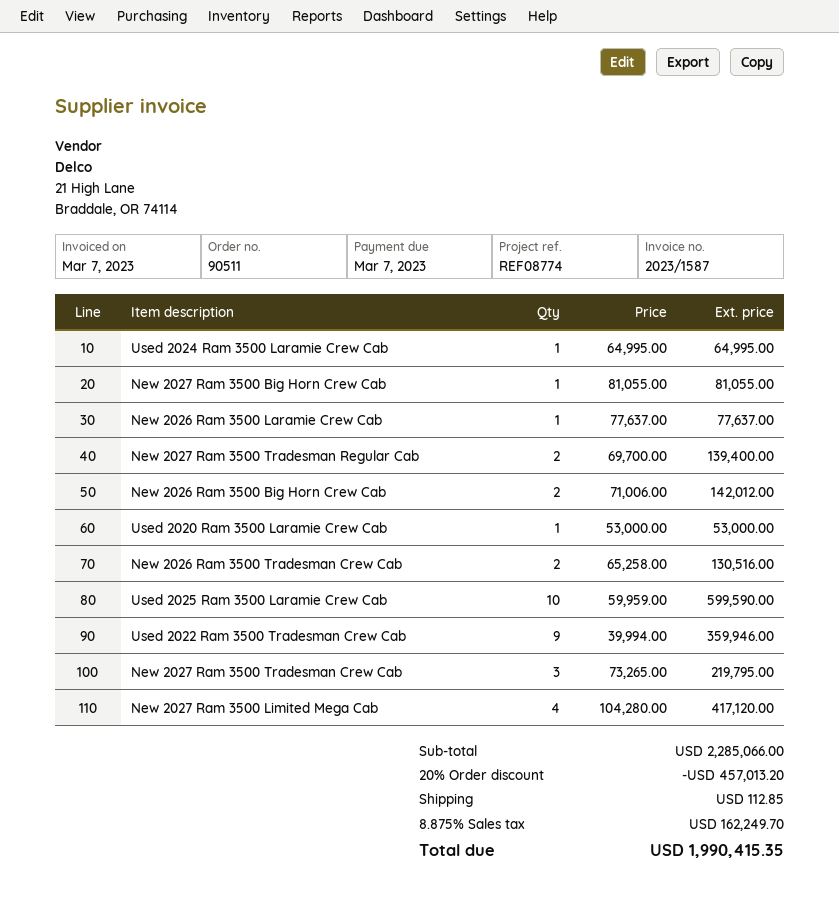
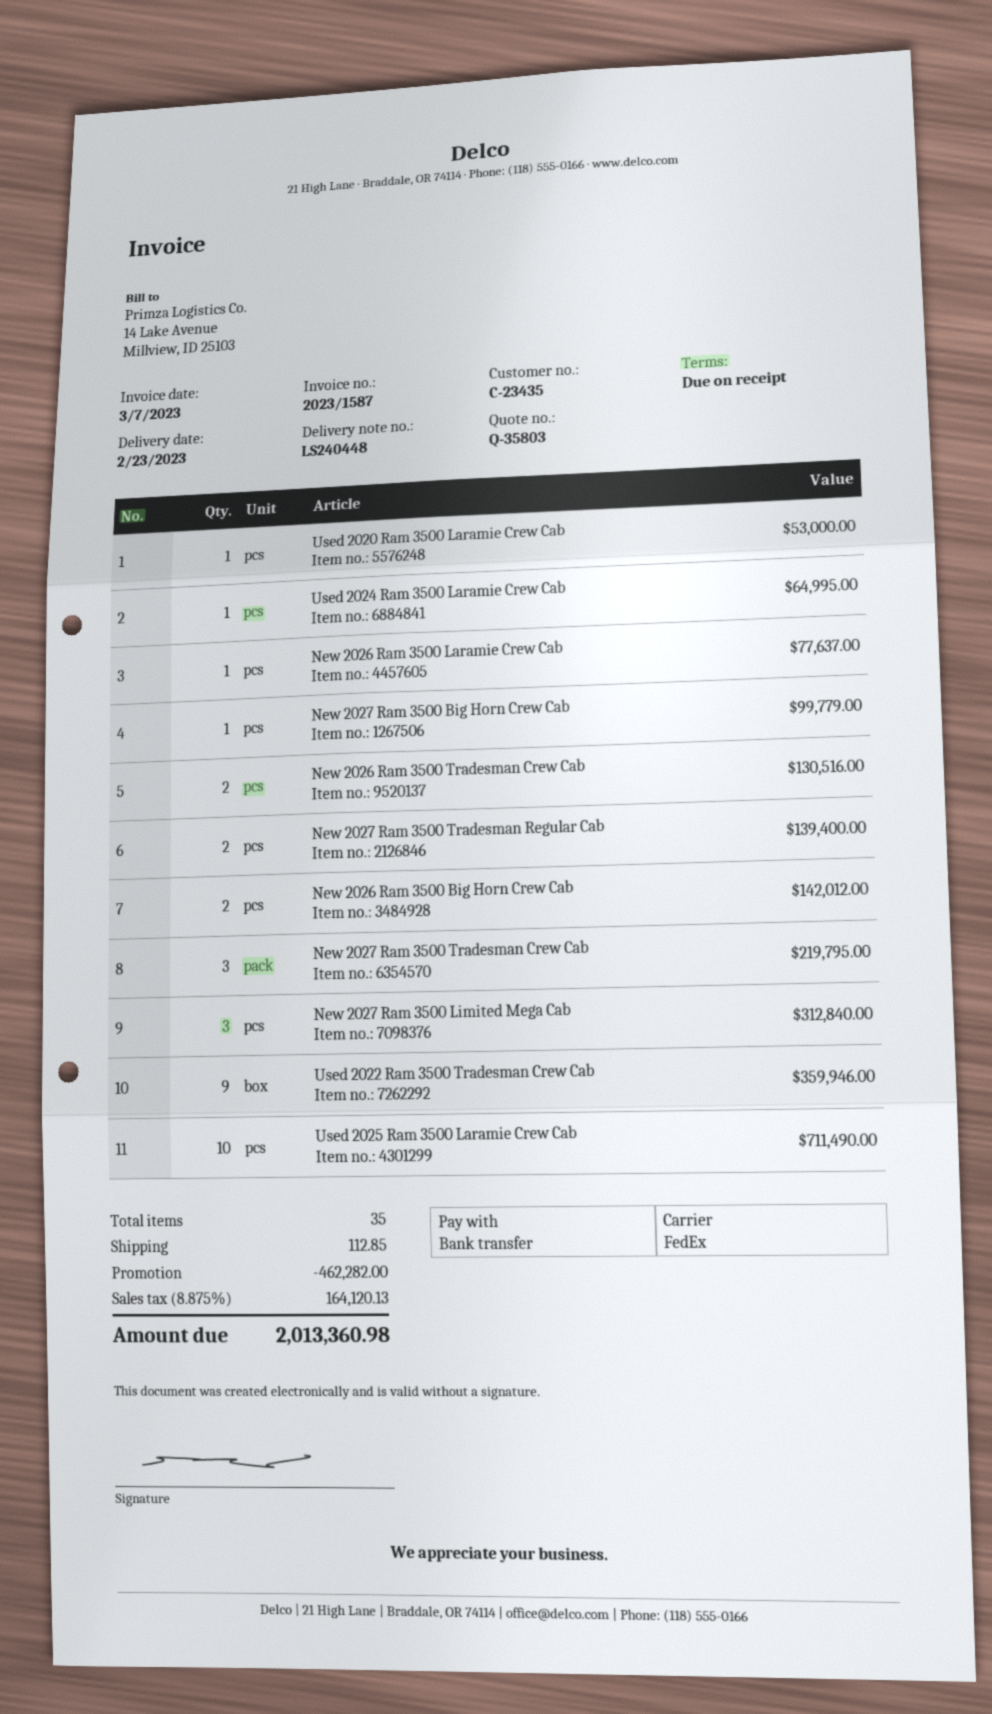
New 2027 Ram 3500 Big Horn Crew Cab: 1 for 81055.00 -> 1 for 99779.00
Used 2025 Ram 3500 Laramie Crew Cab: 10 for 599590.00 -> 10 for 711490.00
New 2027 Ram 3500 Limited Mega Cab: 4 for 417120.00 -> 3 for 312840.00
discount: 457013.20 -> 462282.00
tax: 8.875% = 162249.70 -> 8.875% = 164120.13
total: 1990415.35 -> 2013360.98

